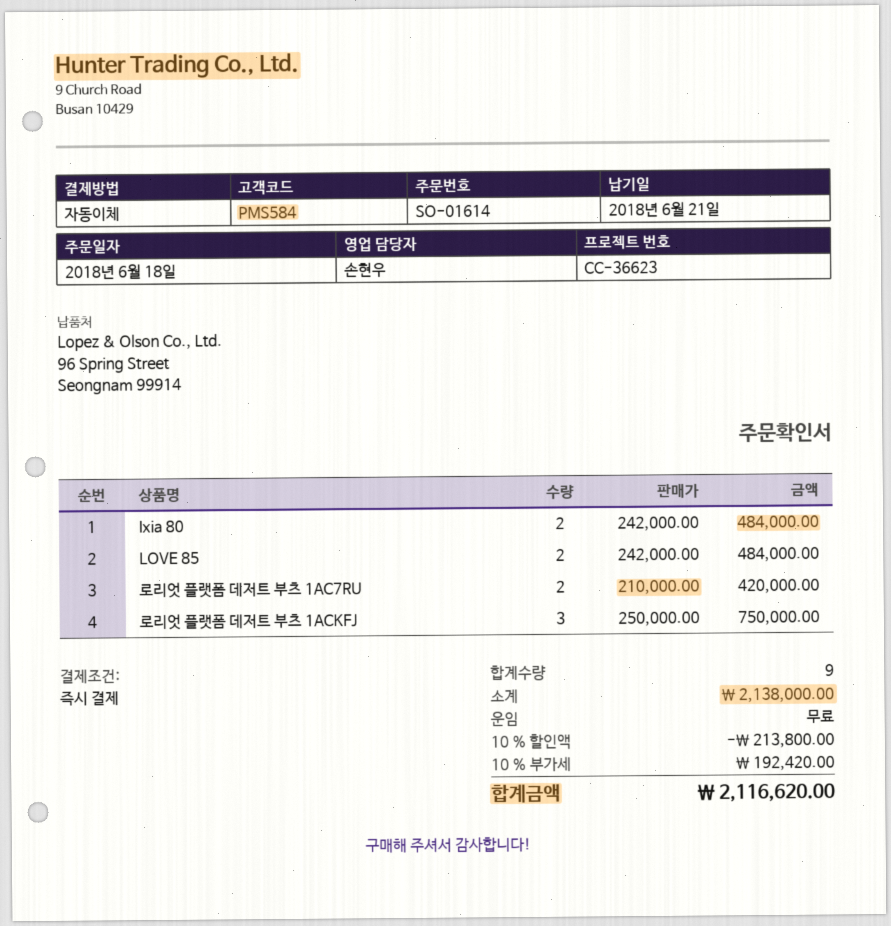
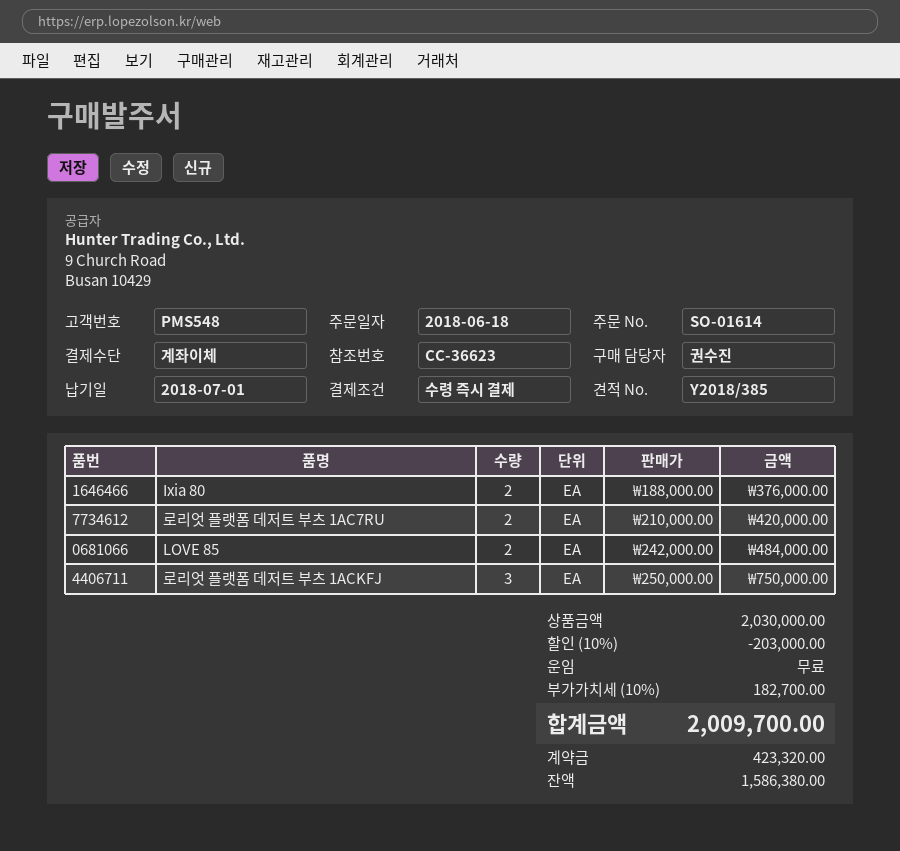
delivery date: 2018-06-21 -> 2018-07-01
customer number: PMS584 -> PMS548
payment method: direct debit -> bank transfer
Ixia 80: 2 x 242000.00 = 484000.00 -> 2 x 188000.00 = 376000.00
subtotal: 2138000.00 -> 2030000.00
discount: 10% = 213800.00 -> 10% = 203000.00
tax: 10% = 192420.00 -> 10% = 182700.00
total: 2116620.00 -> 2009700.00

